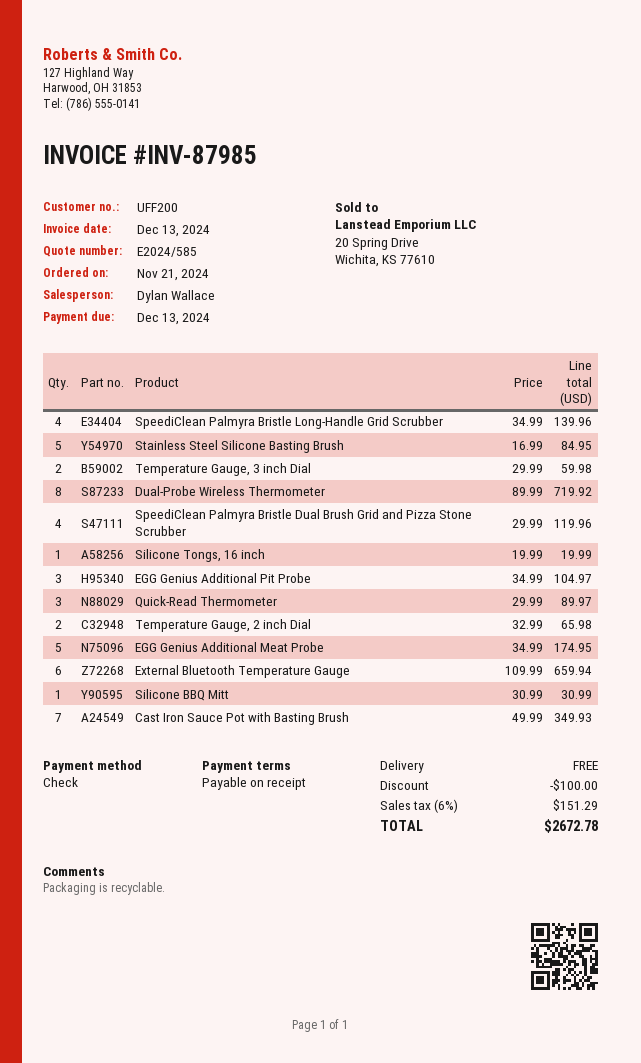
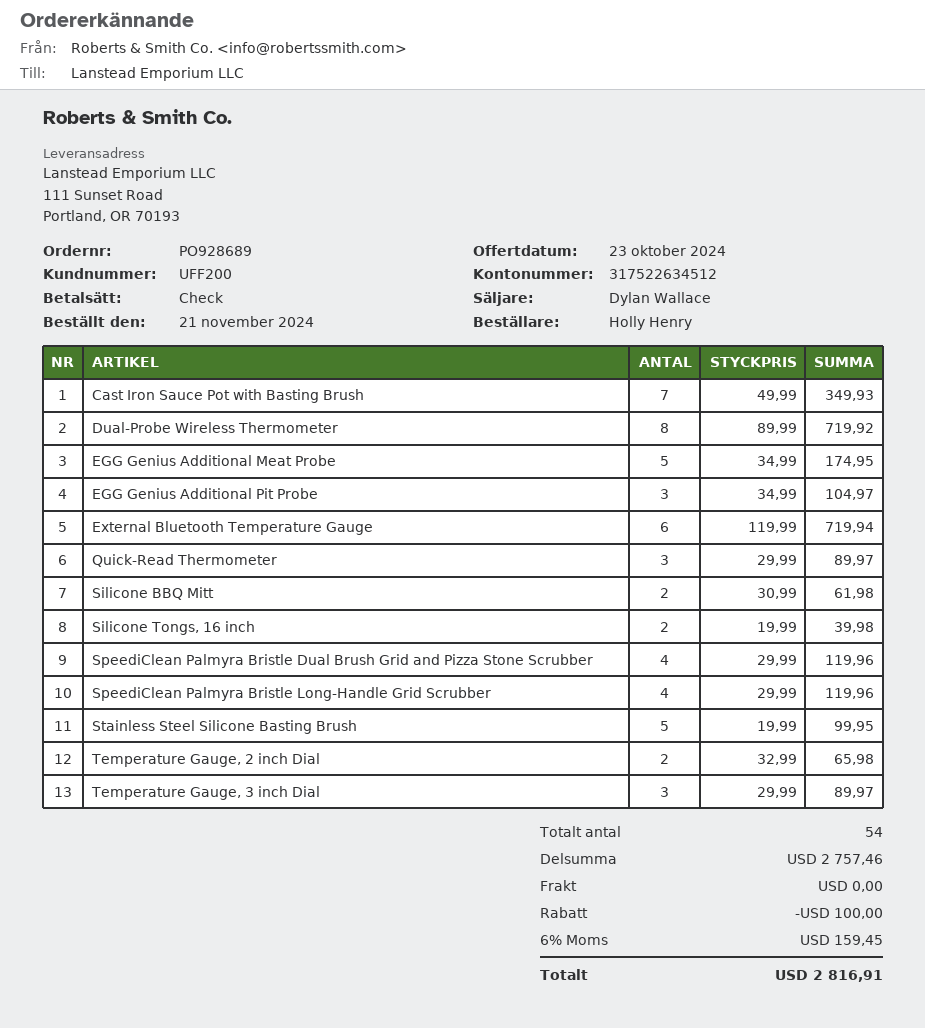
SpeediClean Palmyra Bristle Long-Handle Grid Scrubber: 4 x 34.99 = 139.96 -> 4 x 29.99 = 119.96
Stainless Steel Silicone Basting Brush: 5 x 16.99 = 84.95 -> 5 x 19.99 = 99.95
Temperature Gauge, 3 inch Dial: 2 x 29.99 = 59.98 -> 3 x 29.99 = 89.97
Silicone Tongs, 16 inch: 1 x 19.99 = 19.99 -> 2 x 19.99 = 39.98
External Bluetooth Temperature Gauge: 6 x 109.99 = 659.94 -> 6 x 119.99 = 719.94
Silicone BBQ Mitt: 1 x 30.99 = 30.99 -> 2 x 30.99 = 61.98
tax: 6% = 151.29 -> 6% = 159.45
total: 2672.78 -> 2816.91

